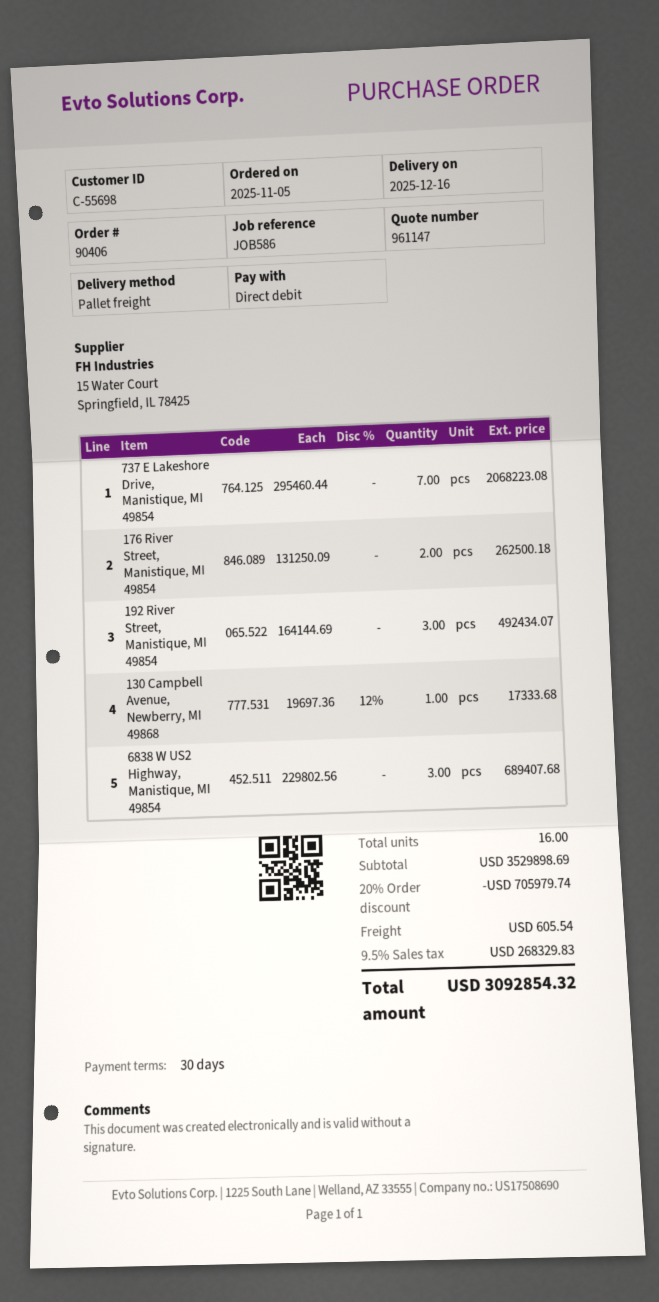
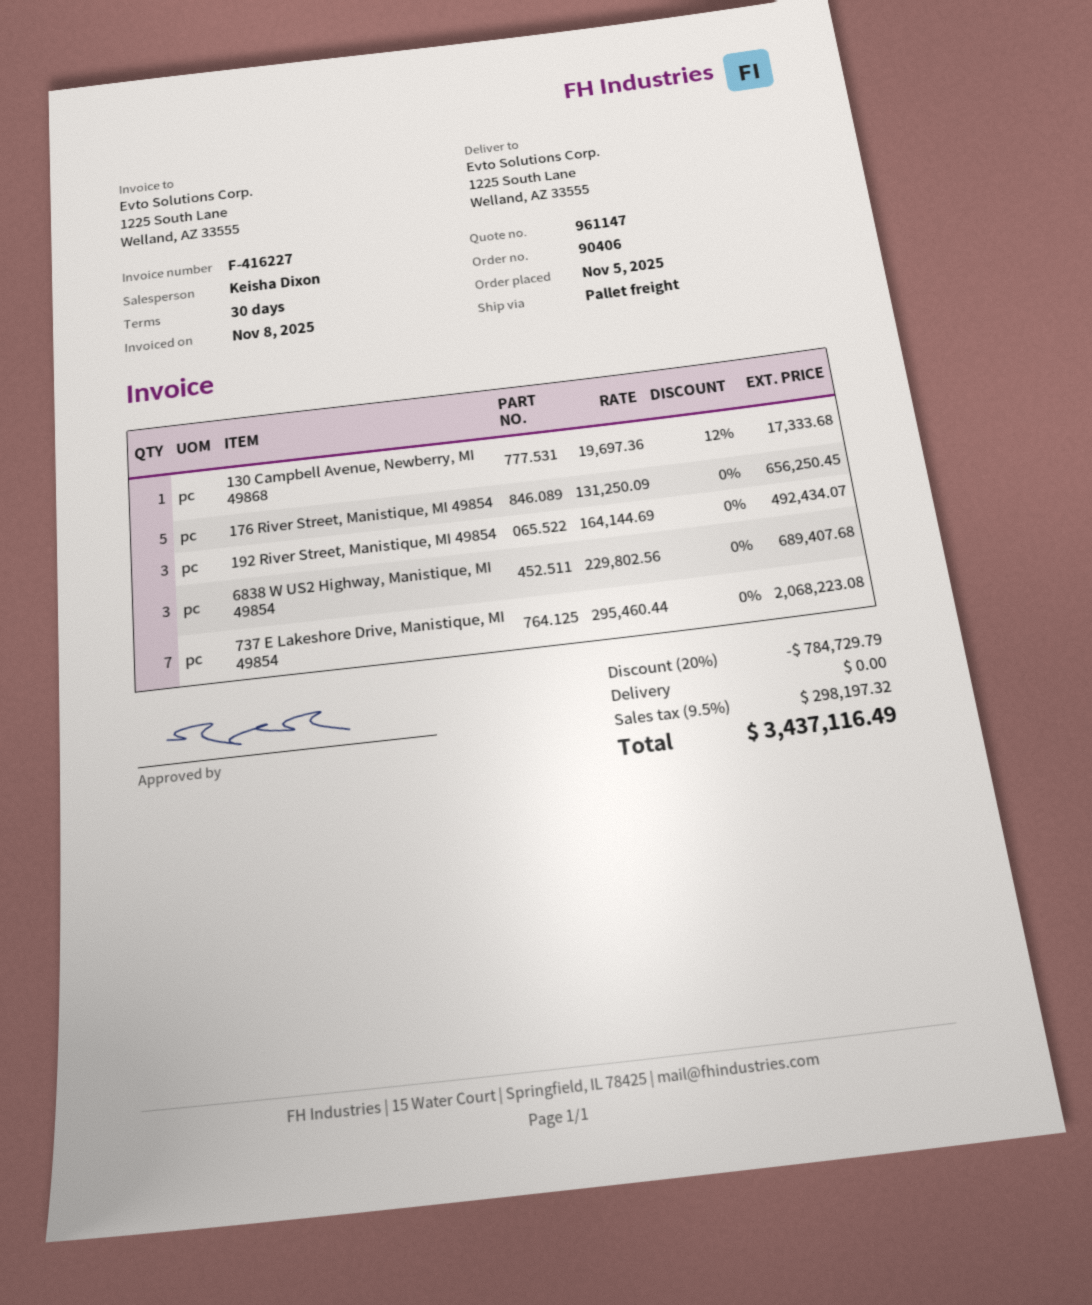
176 River Street, Manistique, MI 49854: 2 x 131250.09 = 262500.18 -> 5 x 131250.09 = 656250.45
discount: 20% = 705979.74 -> 20% = 784729.79
shipping: 605.54 -> 0.00
tax: 9.5% = 268329.83 -> 9.5% = 298197.32
total: 3092854.32 -> 3437116.49

